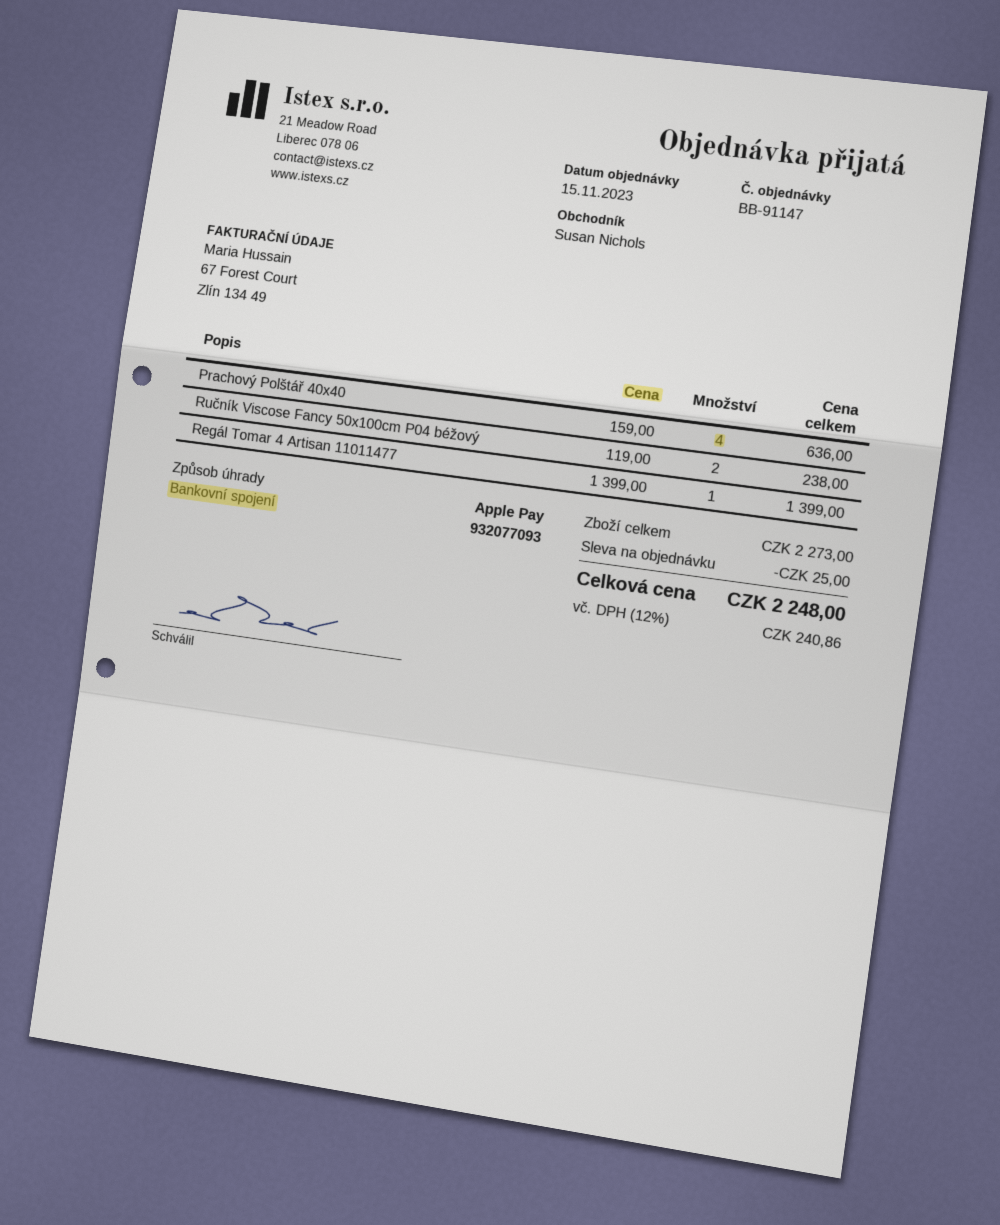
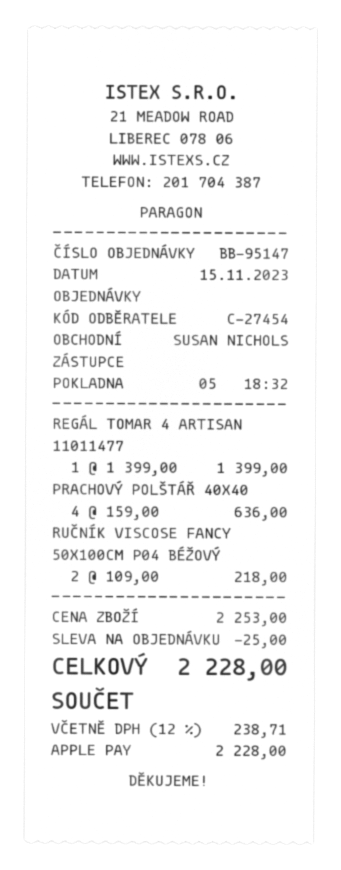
order number: BB-91147 -> BB-95147
Ručník Viscose Fancy 50x100cm P04 béžový: 2 x 119.00 = 238.00 -> 2 x 109.00 = 218.00
subtotal: 2273.00 -> 2253.00
tax: 12% = 240.86 -> 12% = 238.71
total: 2248.00 -> 2228.00

